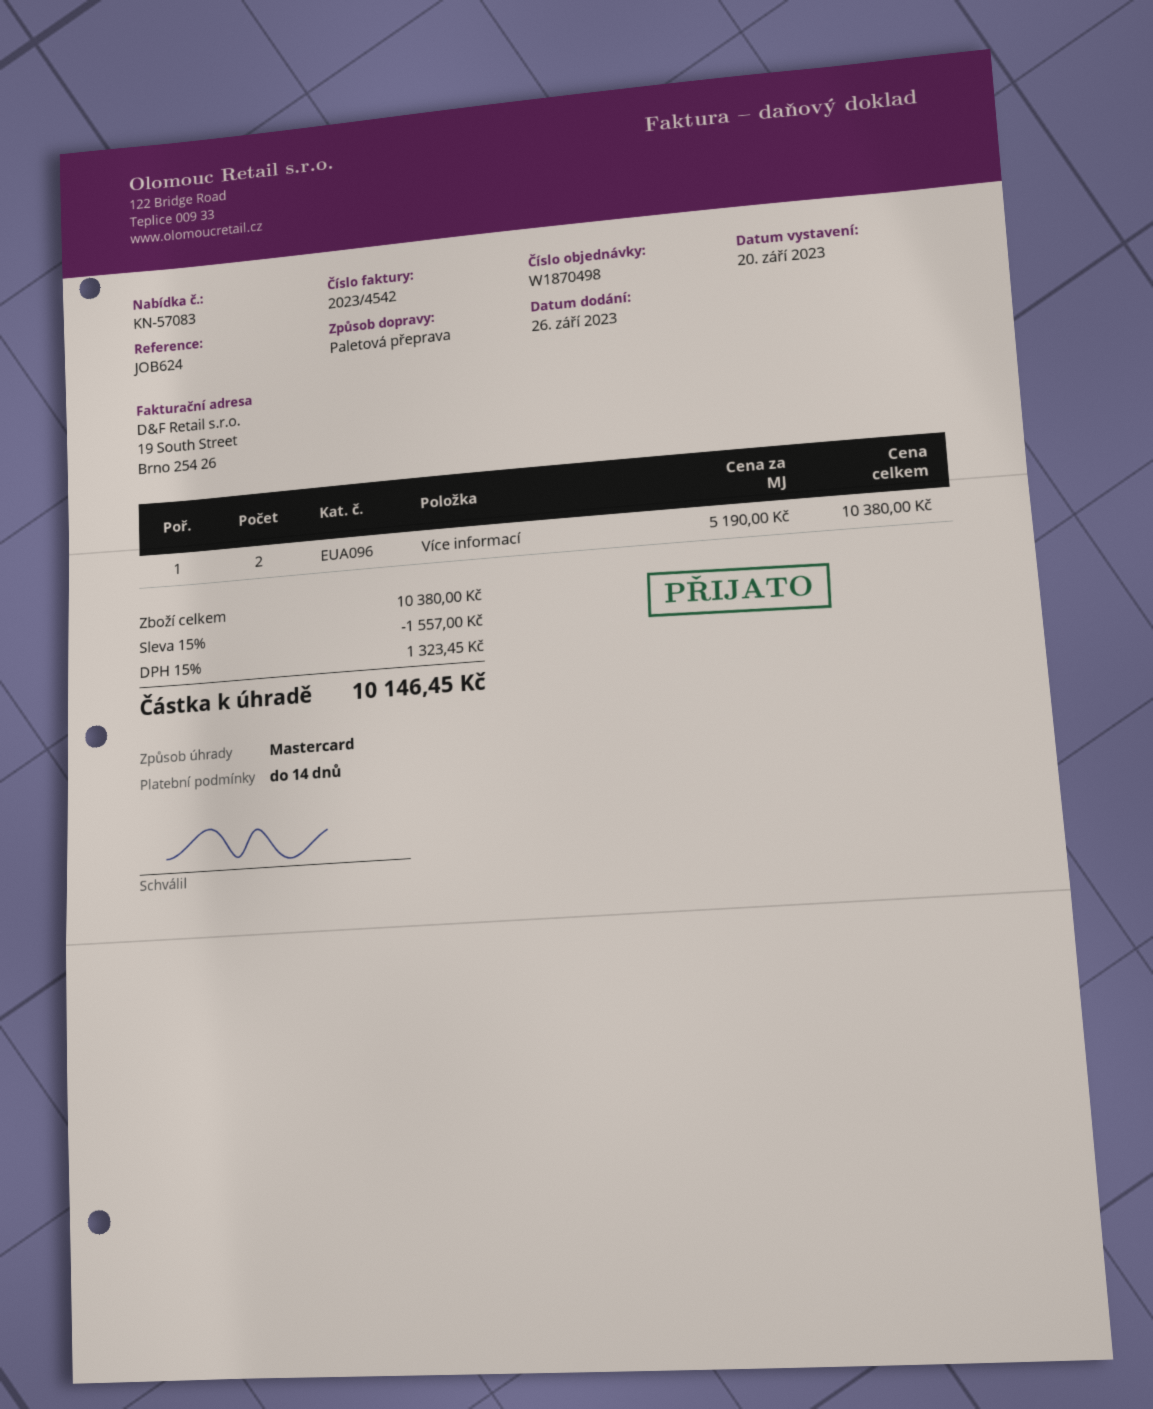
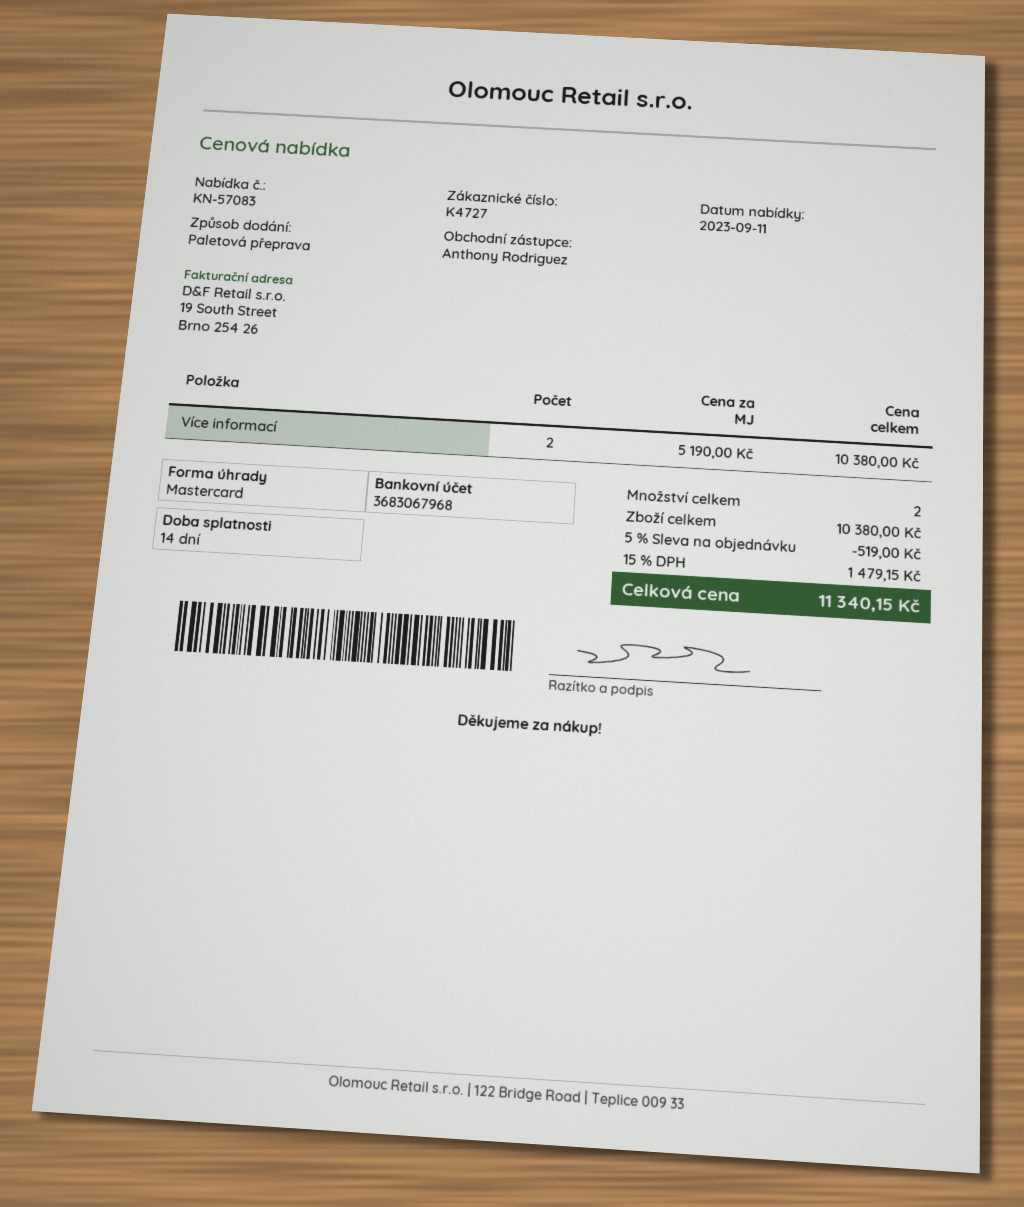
discount: 15% = 1557.00 -> 5% = 519.00
tax: 15% = 1323.45 -> 15% = 1479.15
total: 10146.45 -> 11340.15

